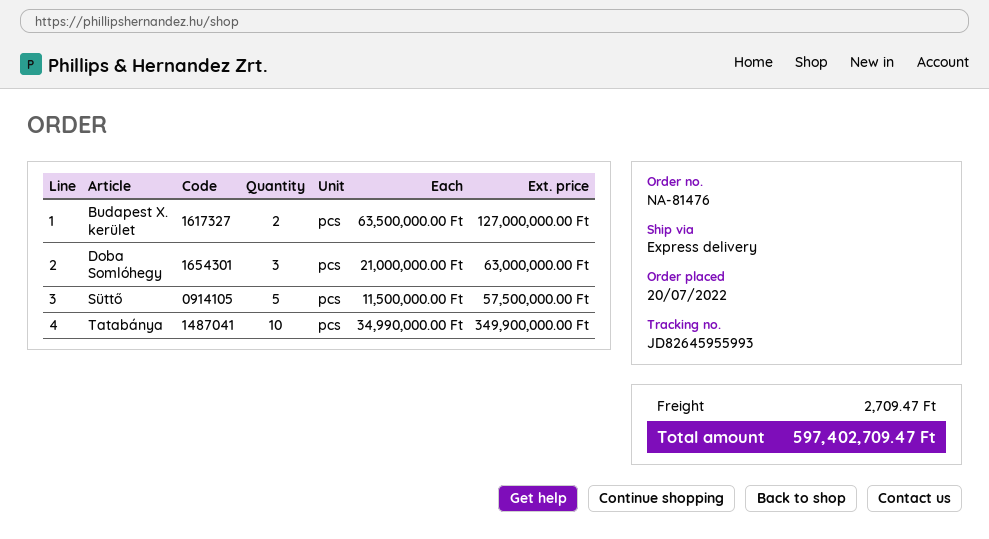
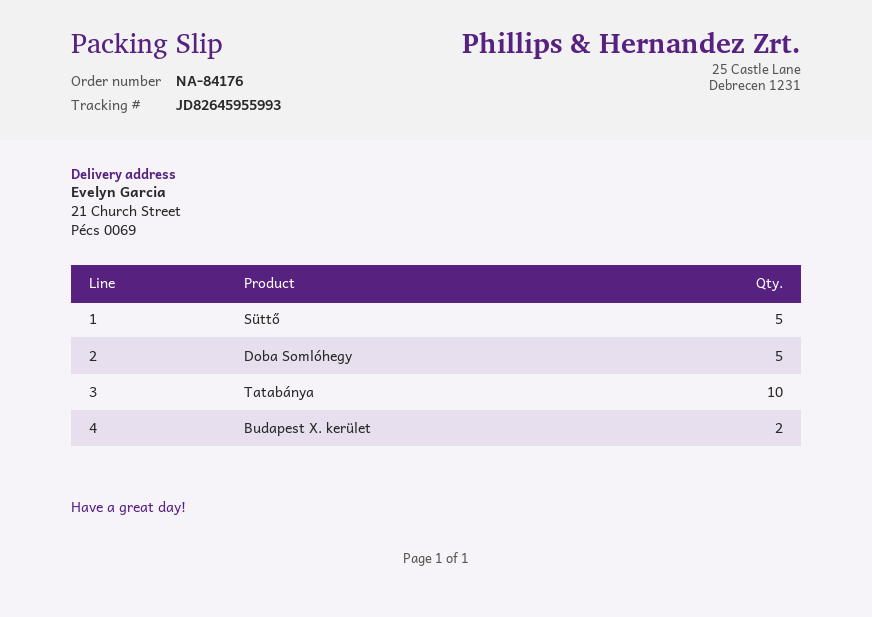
order number: NA-81476 -> NA-84176
Doba Somlóhegy: 3 -> 5

